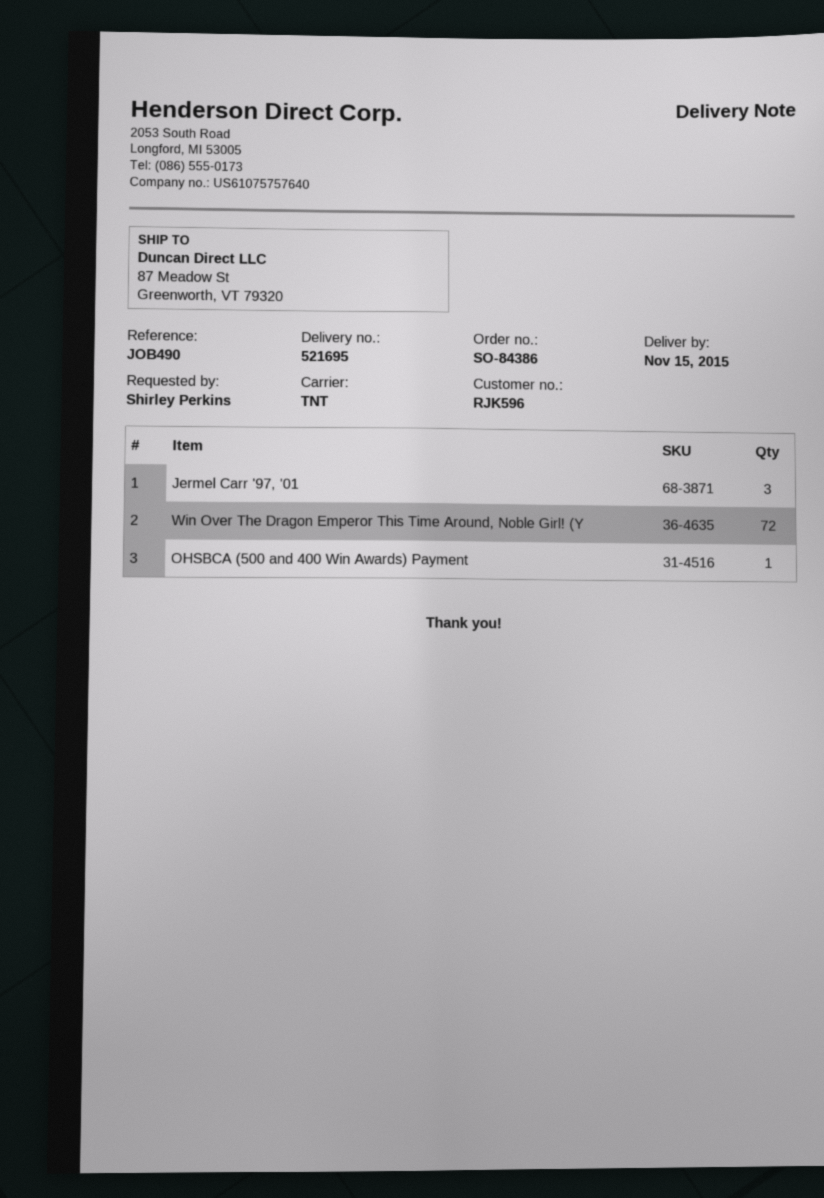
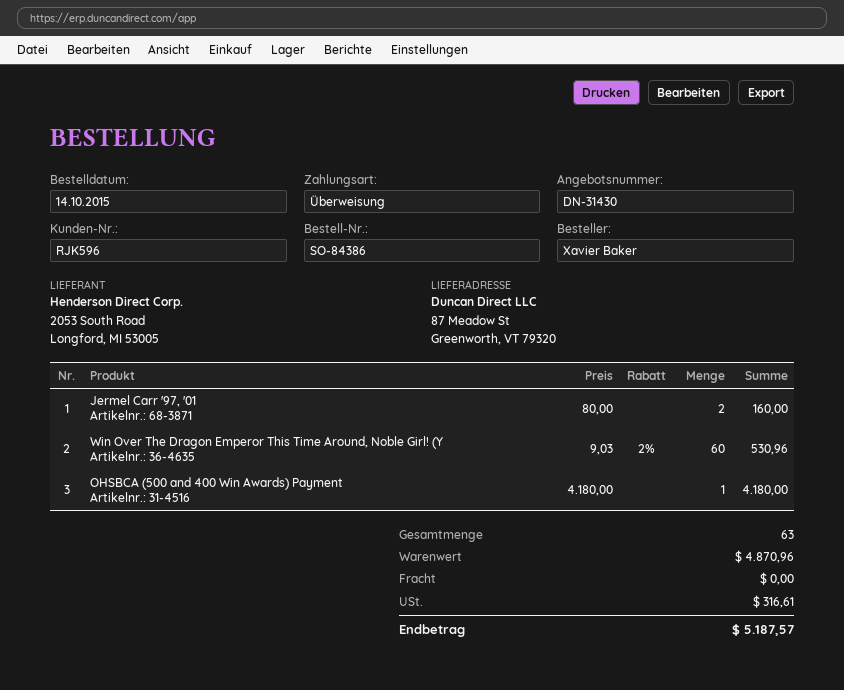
ordered by: Shirley Perkins -> Xavier Baker
Jermel Carr '97, '01: 3 -> 2
Win Over The Dragon Emperor This Time Around, Noble Girl! (Y: 72 -> 60

